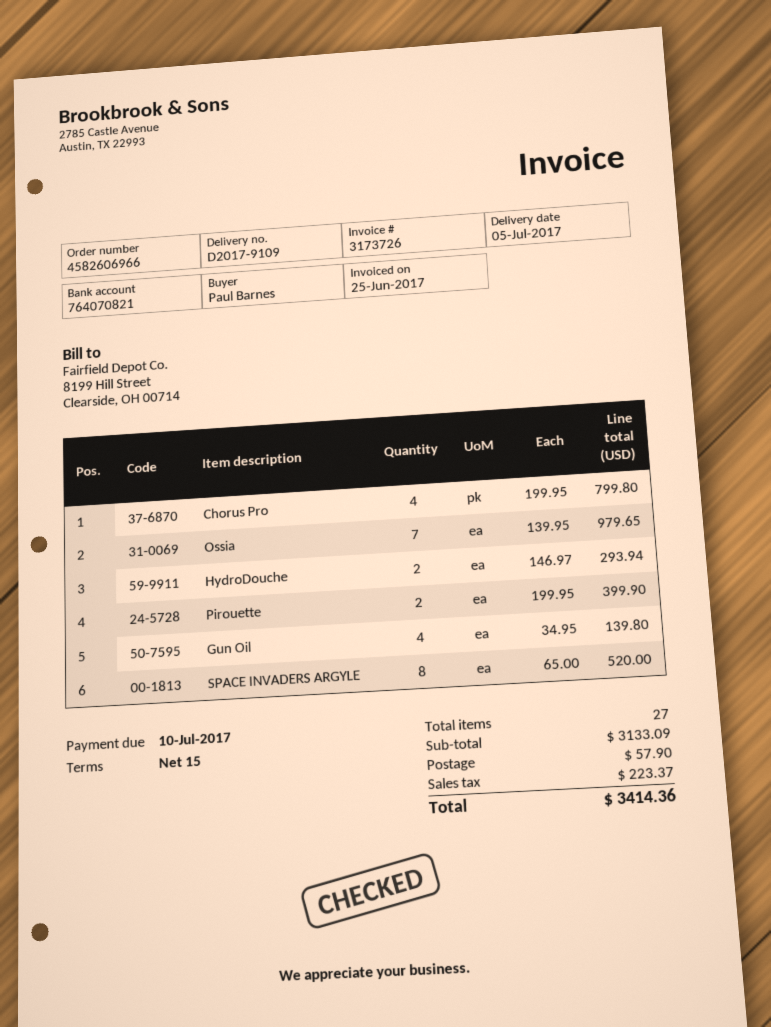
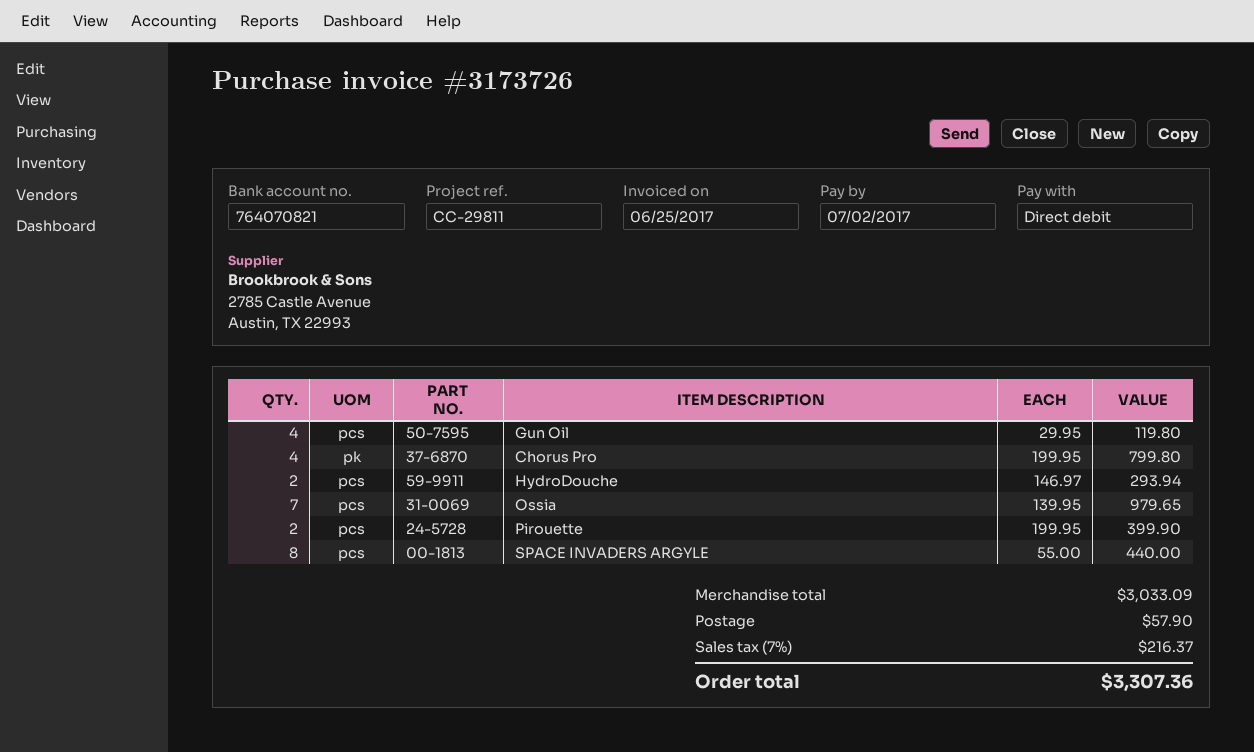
due date: 2017-07-10 -> 2017-07-02
Gun Oil: 4 x 34.95 = 139.80 -> 4 x 29.95 = 119.80
SPACE INVADERS ARGYLE: 8 x 65.00 = 520.00 -> 8 x 55.00 = 440.00
subtotal: 3133.09 -> 3033.09
tax: 223.37 -> 216.37
total: 3414.36 -> 3307.36

